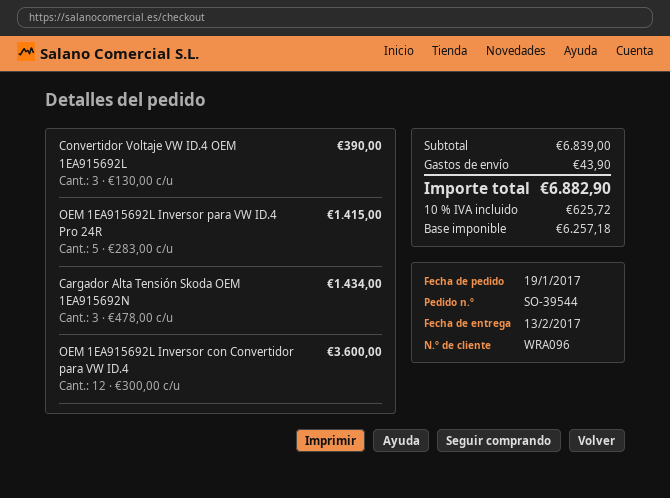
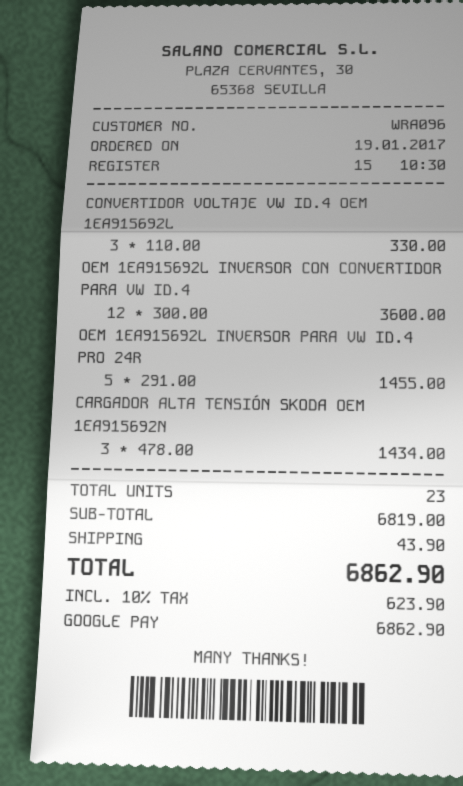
Convertidor Voltaje VW ID.4 OEM 1EA915692L: 3 x 130.00 = 390.00 -> 3 x 110.00 = 330.00
OEM 1EA915692L Inversor para VW ID.4 Pro 24R: 5 x 283.00 = 1415.00 -> 5 x 291.00 = 1455.00
subtotal: 6839.00 -> 6819.00
tax: 10% = 625.72 -> 10% = 623.90
total: 6882.90 -> 6862.90

